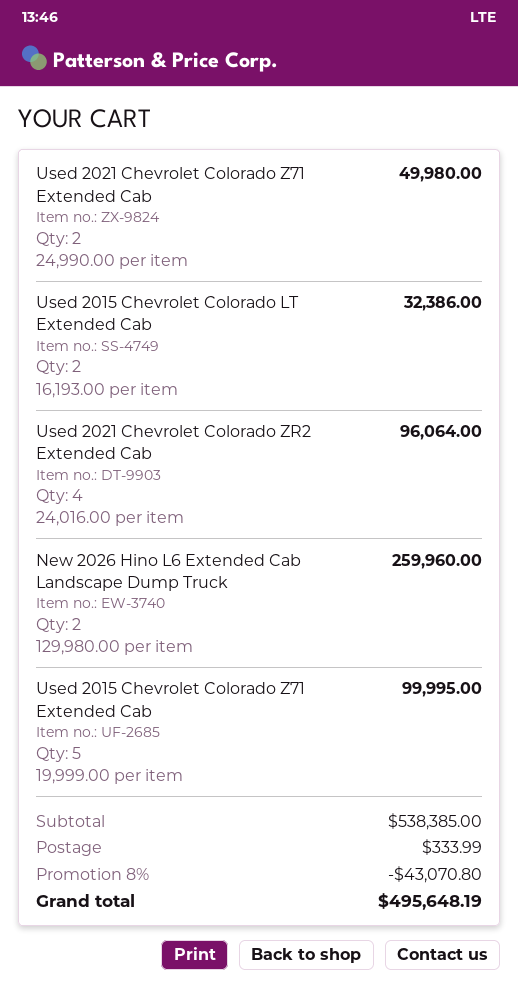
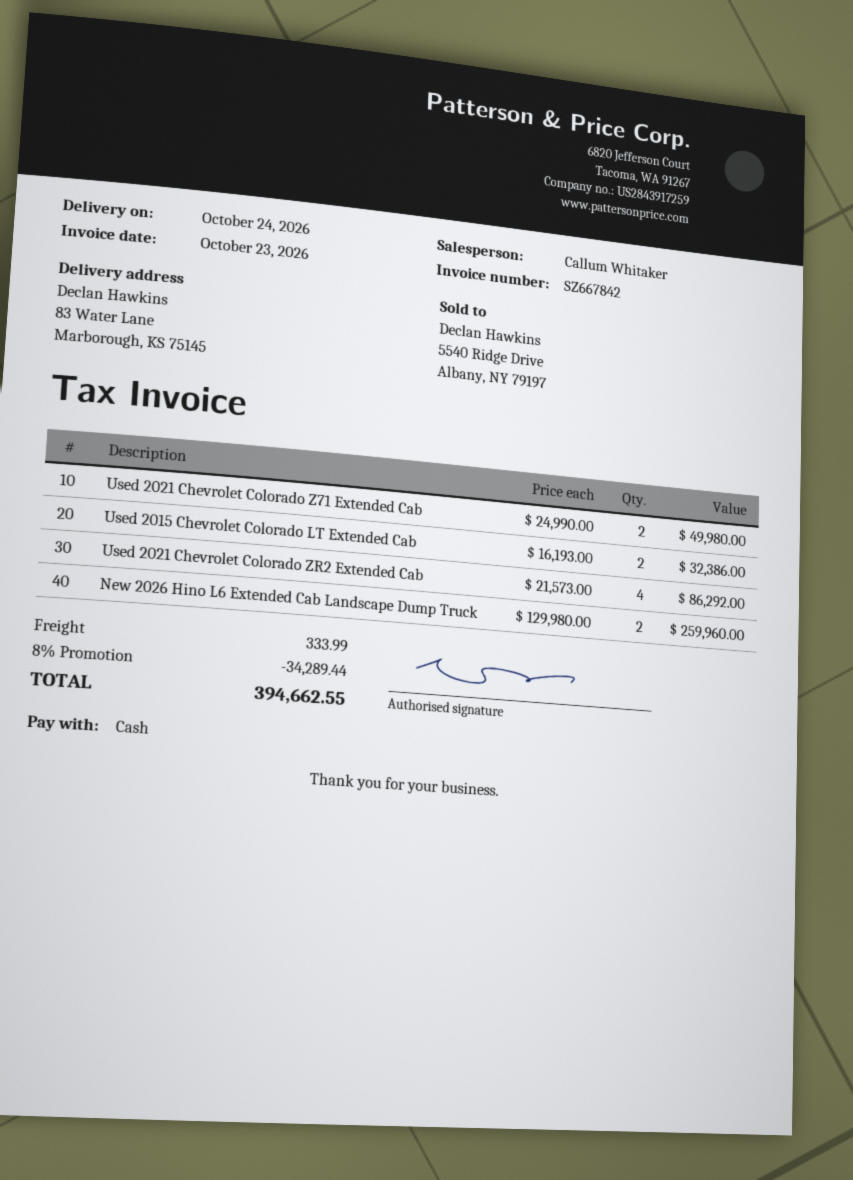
Used 2021 Chevrolet Colorado ZR2 Extended Cab: 4 x 24016.00 = 96064.00 -> 4 x 21573.00 = 86292.00
Used 2015 Chevrolet Colorado Z71 Extended Cab: 5 x 19999.00 = 99995.00 -> none
discount: 8% = 43070.80 -> 8% = 34289.44
total: 495648.19 -> 394662.55

